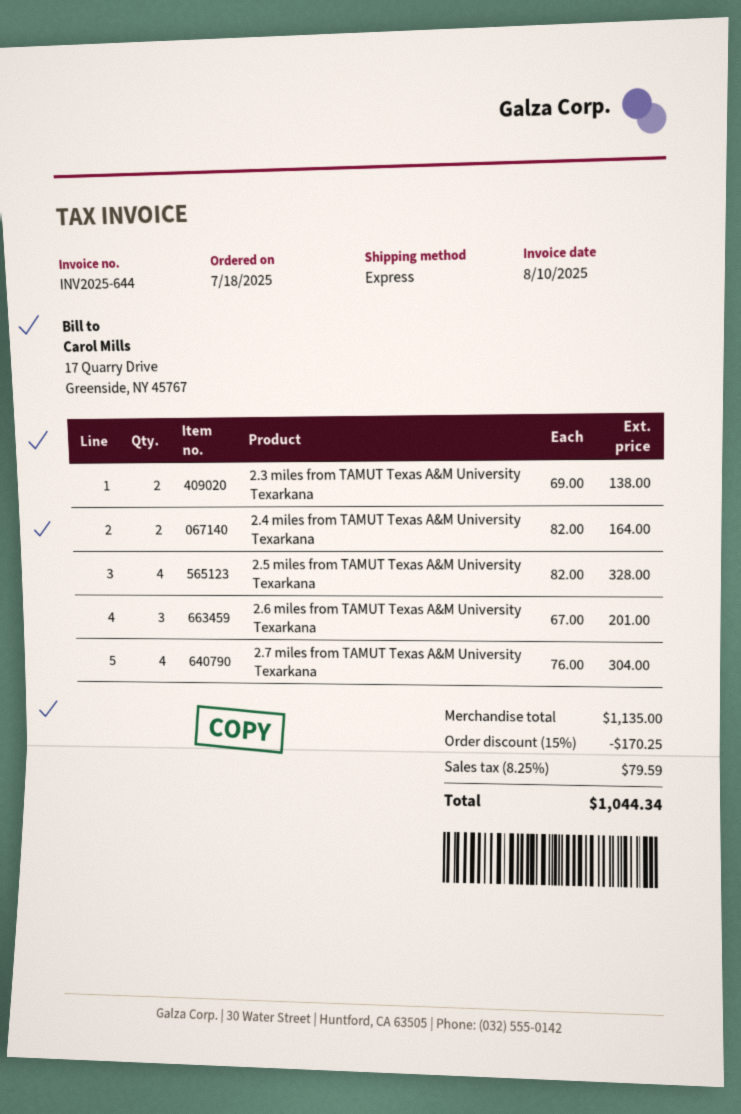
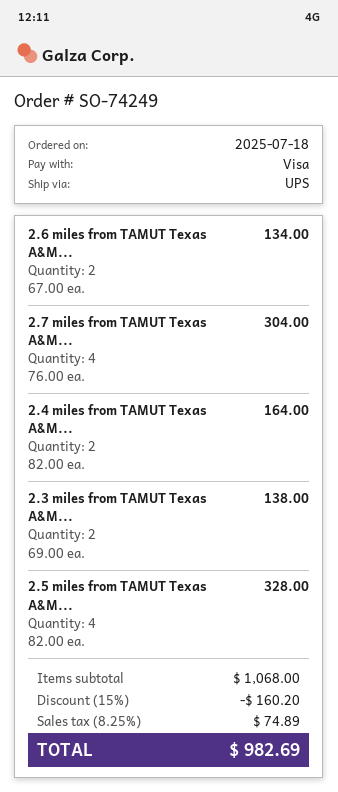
shipping method: express -> UPS
2.6 miles from TAMUT Texas A&M University Texarkana: 3 x 67.00 = 201.00 -> 2 x 67.00 = 134.00
subtotal: 1135.00 -> 1068.00
discount: 15% = 170.25 -> 15% = 160.20
tax: 8.25% = 79.59 -> 8.25% = 74.89
total: 1044.34 -> 982.69

